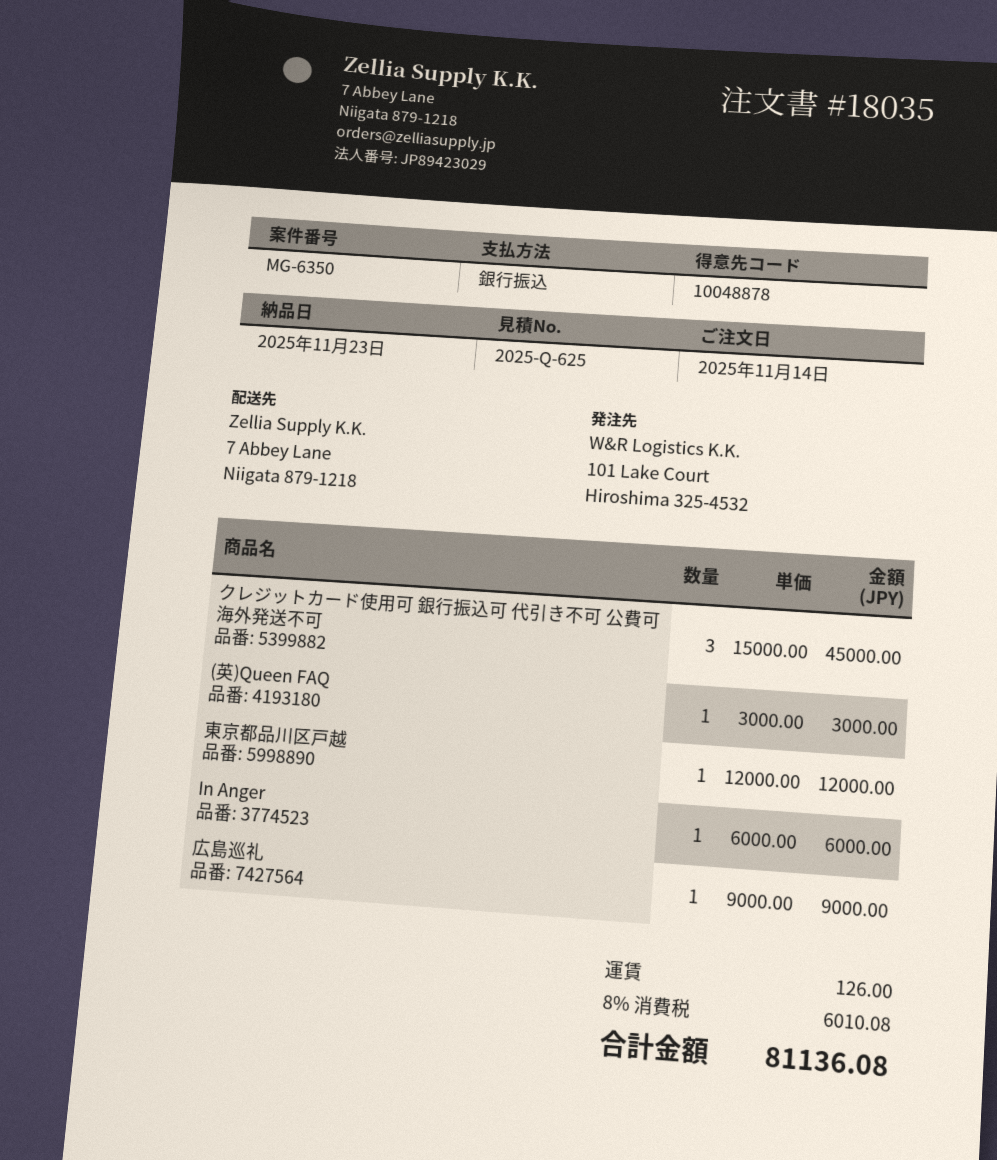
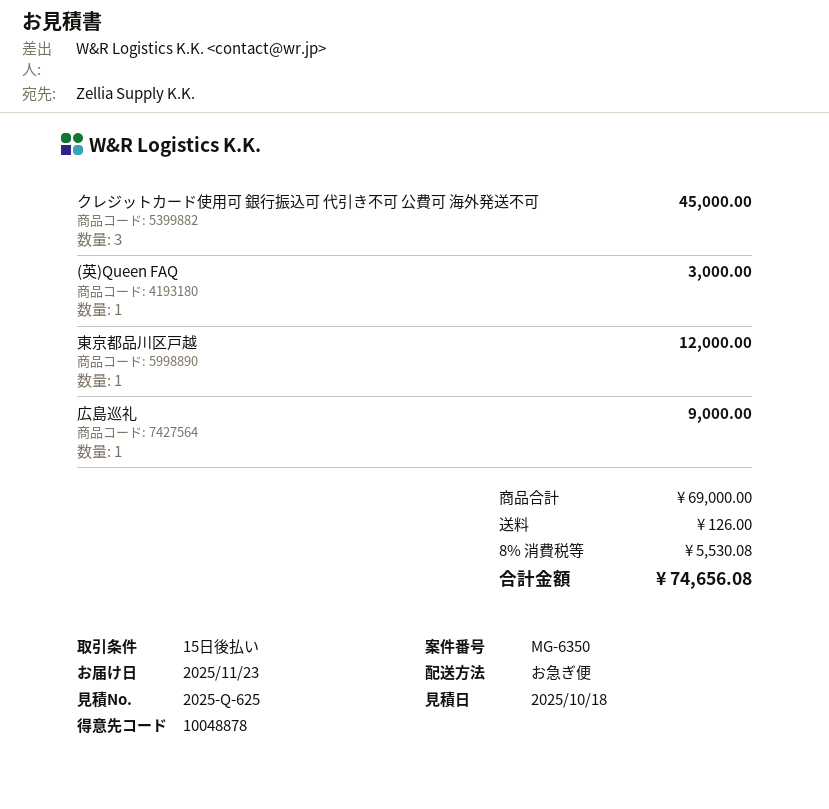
In Anger: 1 for 6000.00 -> none
tax: 8% = 6010.08 -> 8% = 5530.08
total: 81136.08 -> 74656.08

